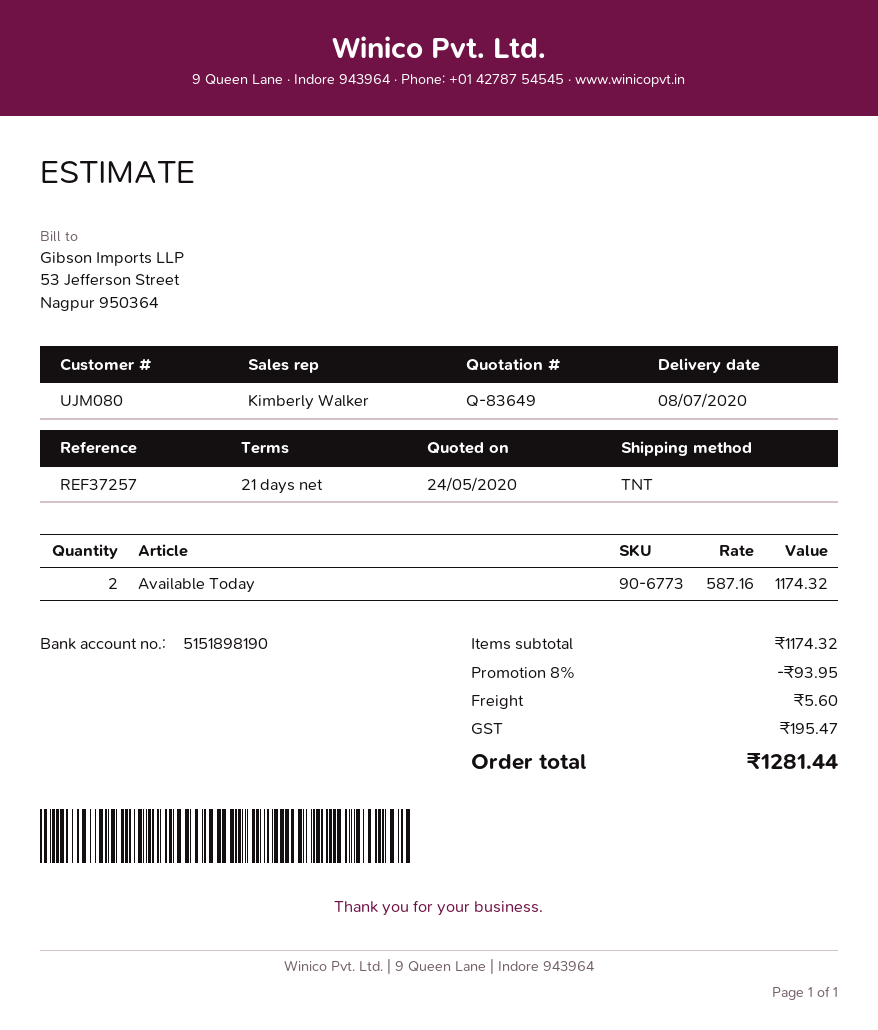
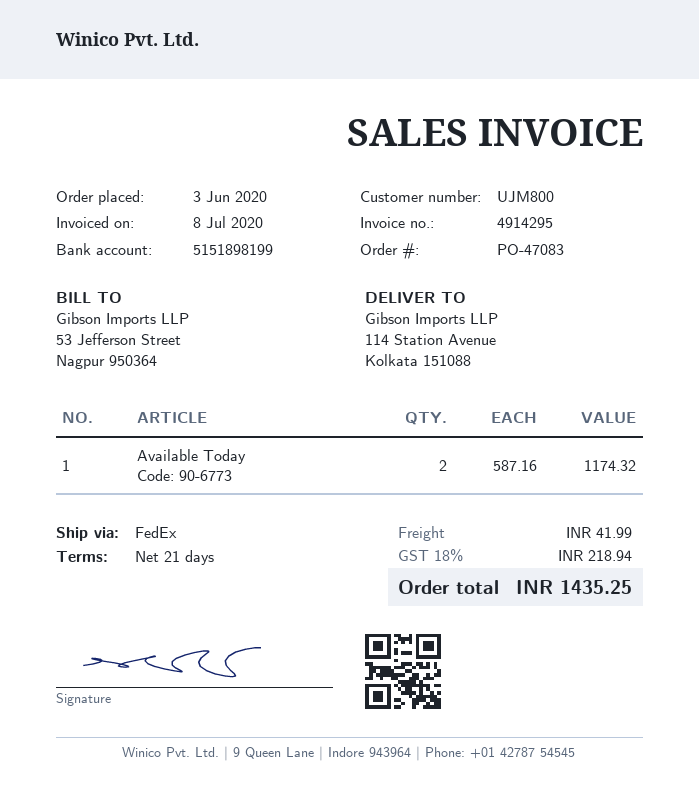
customer number: UJM080 -> UJM800
bank account: 5151898190 -> 5151898199
shipping method: TNT -> FedEx
discount: 8% = 93.95 -> none
shipping: 5.60 -> 41.99
tax: 195.47 -> 218.94
total: 1281.44 -> 1435.25

